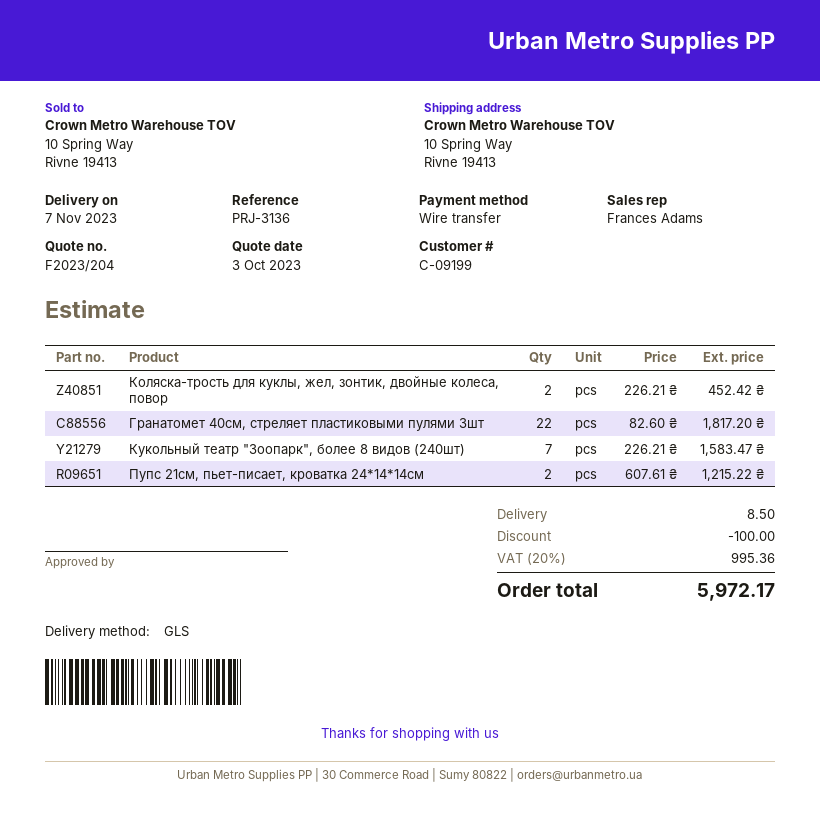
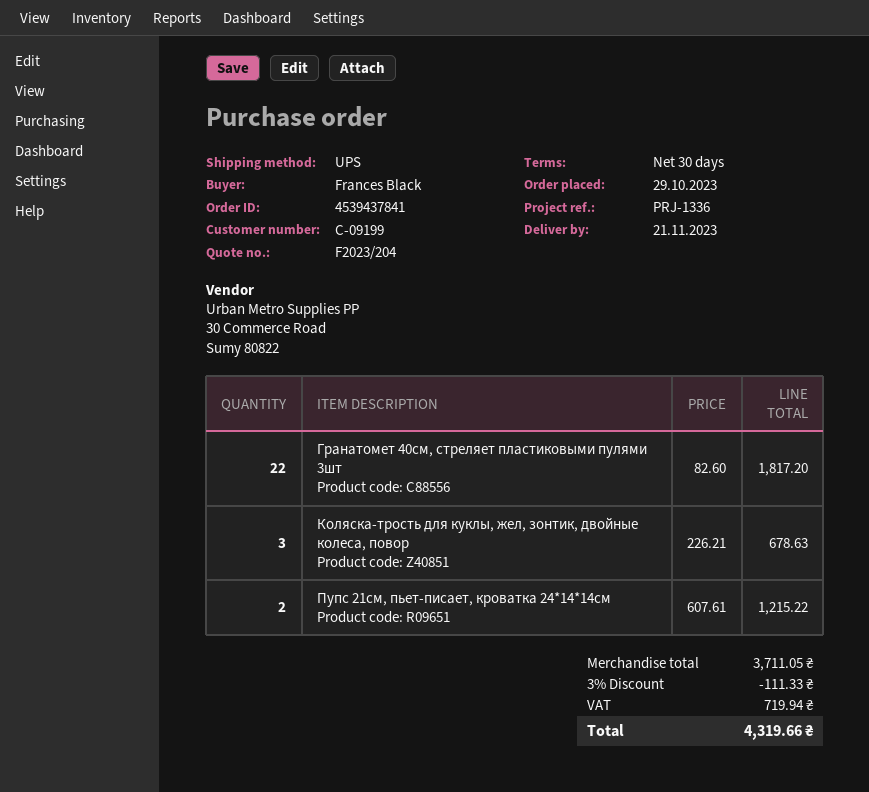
delivery date: 2023-11-07 -> 2023-11-21
reference: PRJ-3136 -> PRJ-1336
shipping method: GLS -> UPS
Коляска-трость для куклы, жел, зонтик, двойные колеса, повор: 2 x 226.21 = 452.42 -> 3 x 226.21 = 678.63
Кукольный театр "Зоопарк", более 8 видов (240шт): 7 x 226.21 = 1583.47 -> none
discount: 100.00 -> 111.33
shipping: 8.50 -> none
tax: 995.36 -> 719.94
total: 5972.17 -> 4319.66

